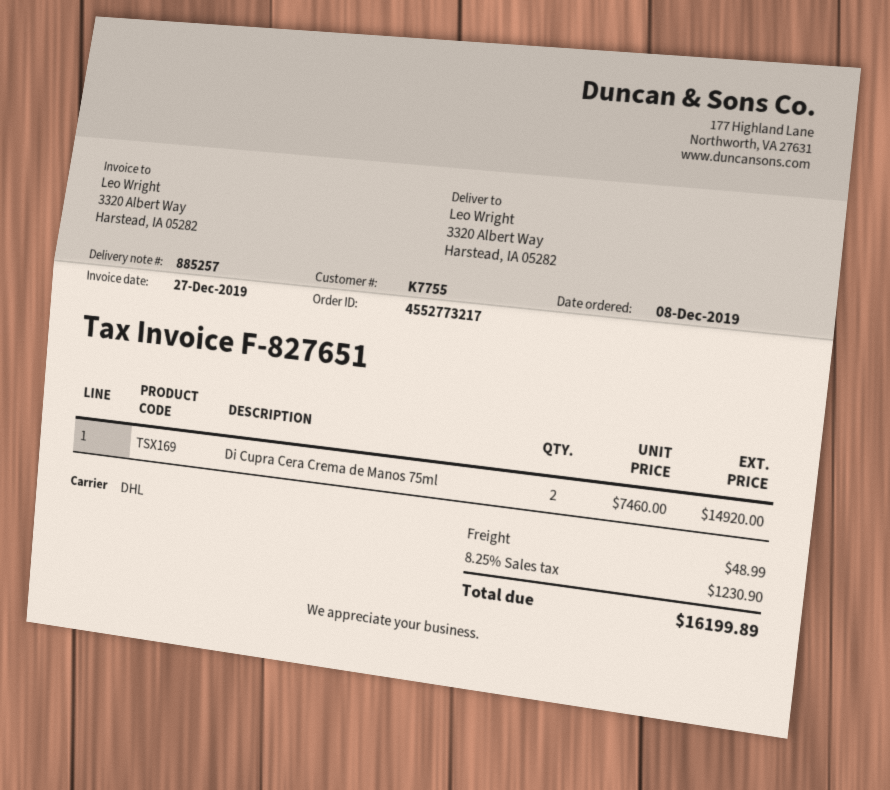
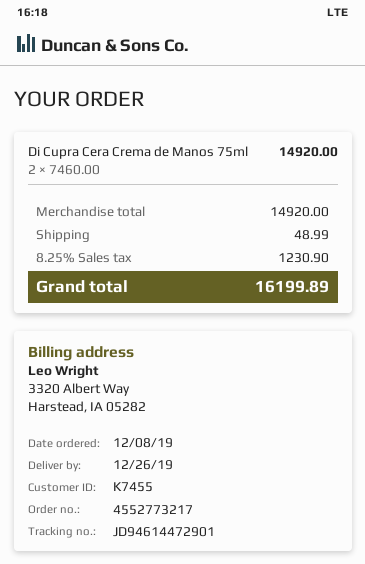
customer number: K7755 -> K7455

